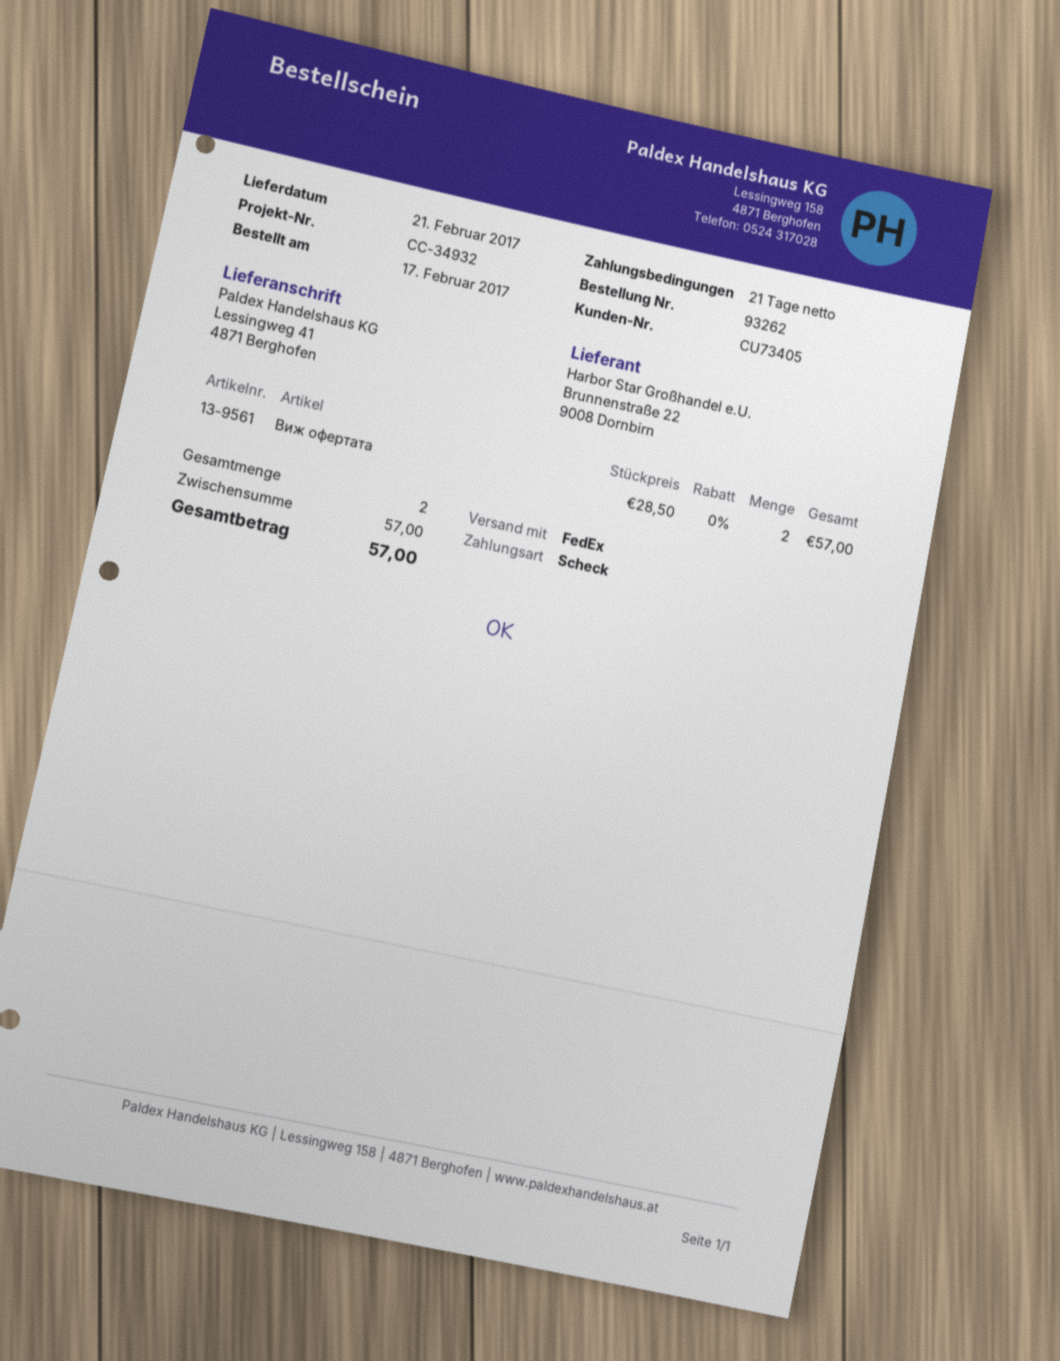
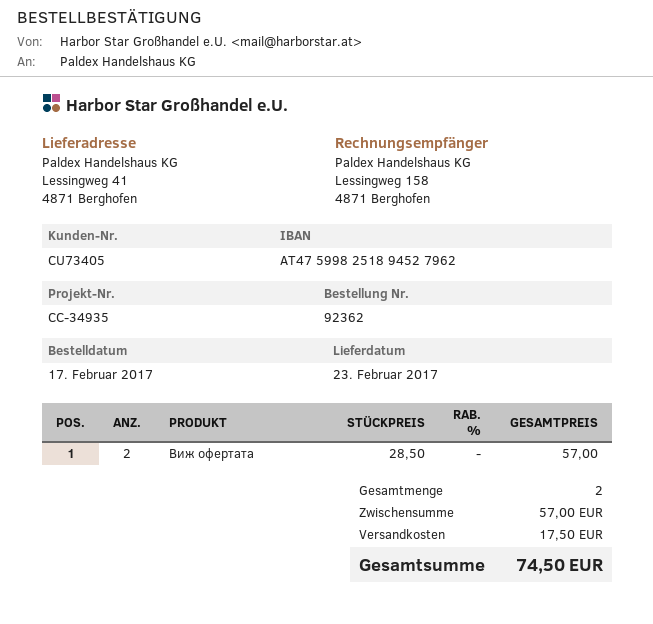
order number: 93262 -> 92362
delivery date: 2017-02-21 -> 2017-02-23
reference: CC-34932 -> CC-34935
shipping: none -> 17.50
total: 57.00 -> 74.50

